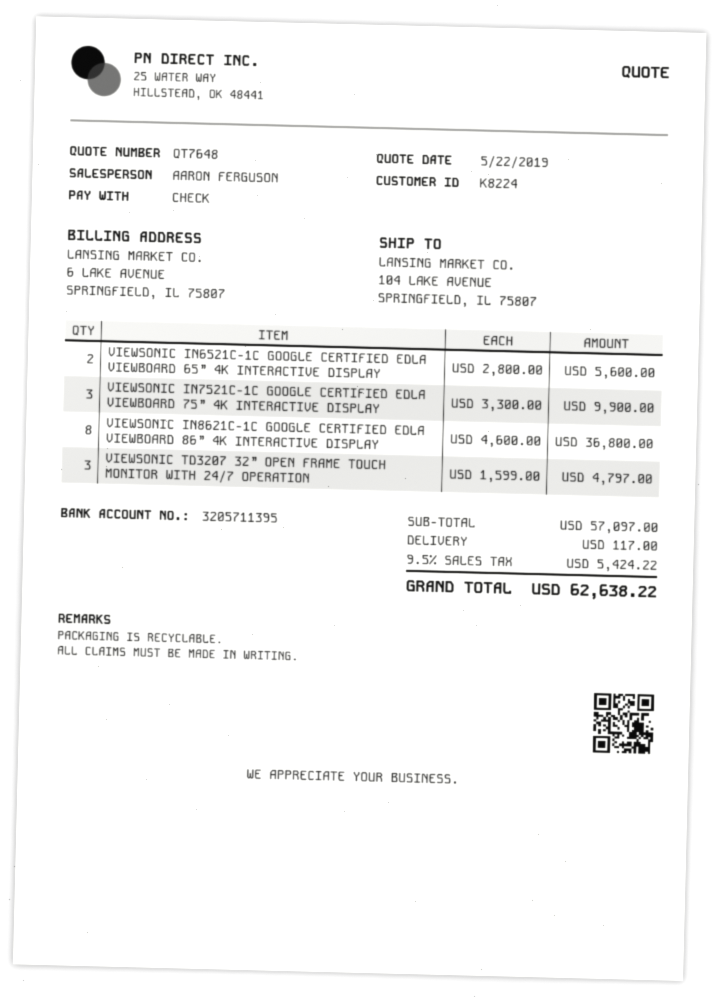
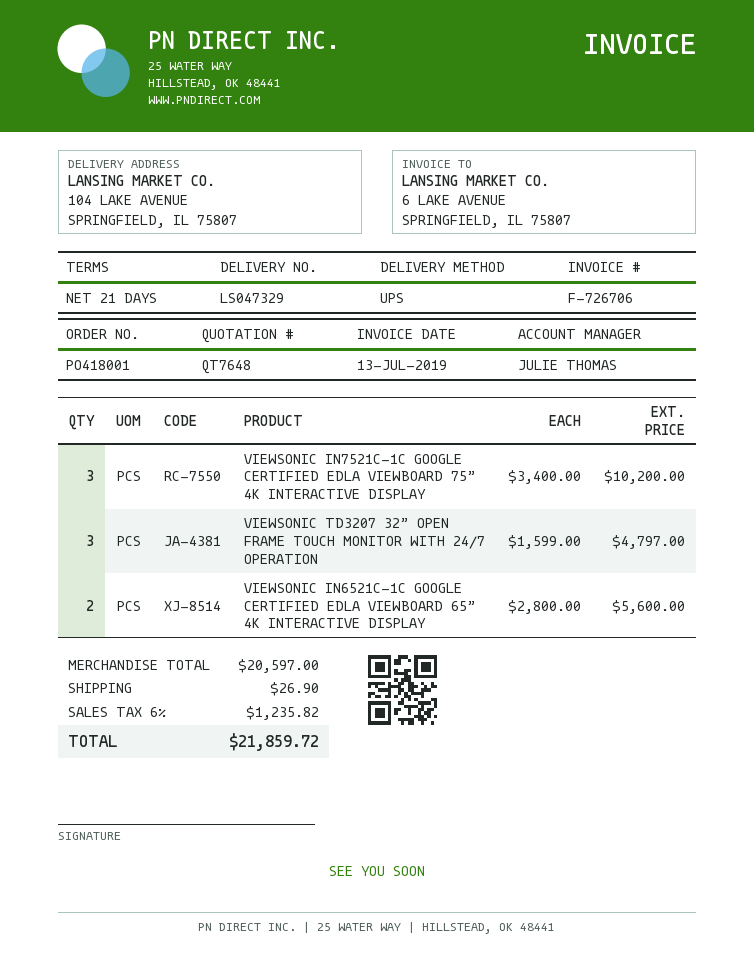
sales rep: AARON FERGUSON -> JULIE THOMAS
VIEWSONIC IN7521C-1C GOOGLE CERTIFIED EDLA VIEWBOARD 75” 4K INTERACTIVE DISPLAY: 3 x 3300.00 = 9900.00 -> 3 x 3400.00 = 10200.00
VIEWSONIC IN8621C-1C GOOGLE CERTIFIED EDLA VIEWBOARD 86” 4K INTERACTIVE DISPLAY: 8 x 4600.00 = 36800.00 -> none
subtotal: 57097.00 -> 20597.00
shipping: 117.00 -> 26.90
tax: 9.5% = 5424.22 -> 6% = 1235.82
total: 62638.22 -> 21859.72

